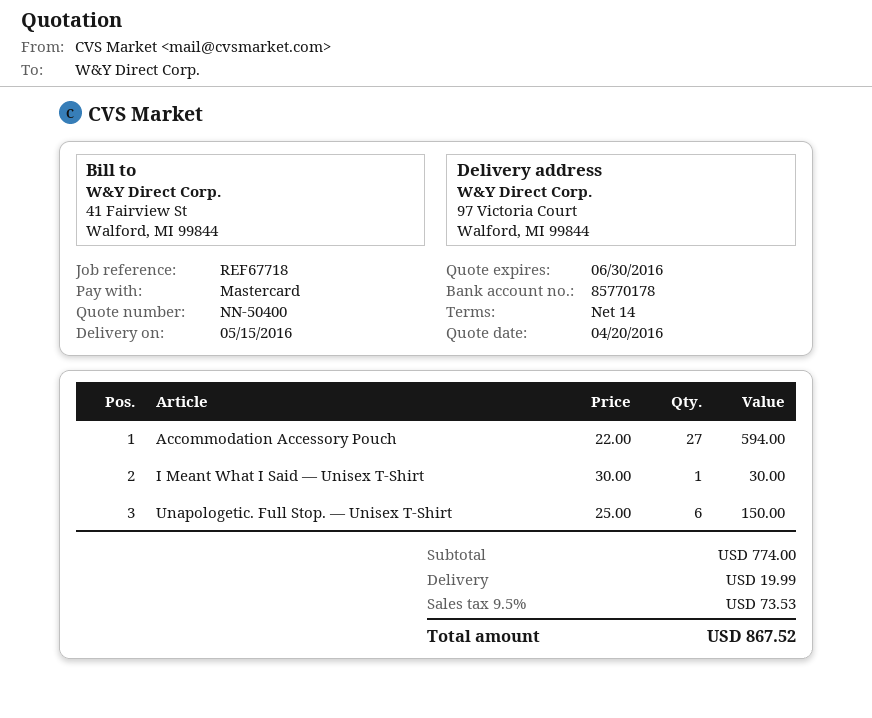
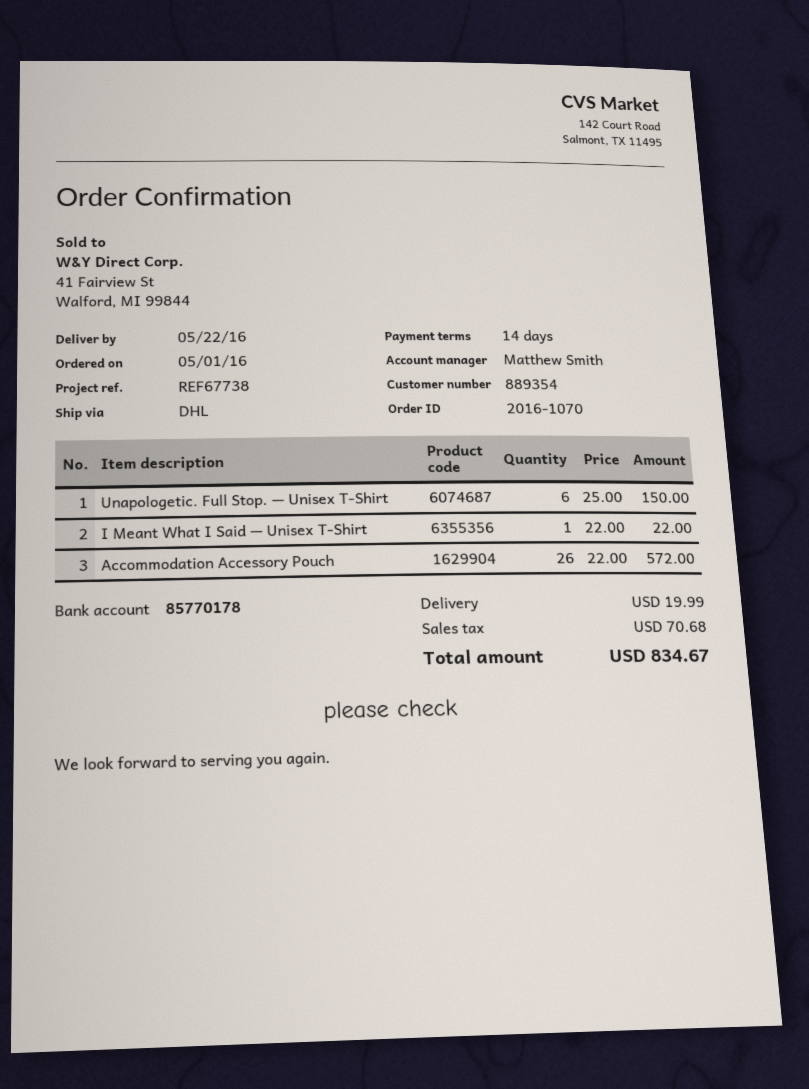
delivery date: 2016-05-15 -> 2016-05-22
reference: REF67718 -> REF67738
Accommodation Accessory Pouch: 27 x 22.00 = 594.00 -> 26 x 22.00 = 572.00
I Meant What I Said — Unisex T-Shirt: 1 x 30.00 = 30.00 -> 1 x 22.00 = 22.00
tax: 73.53 -> 70.68
total: 867.52 -> 834.67

